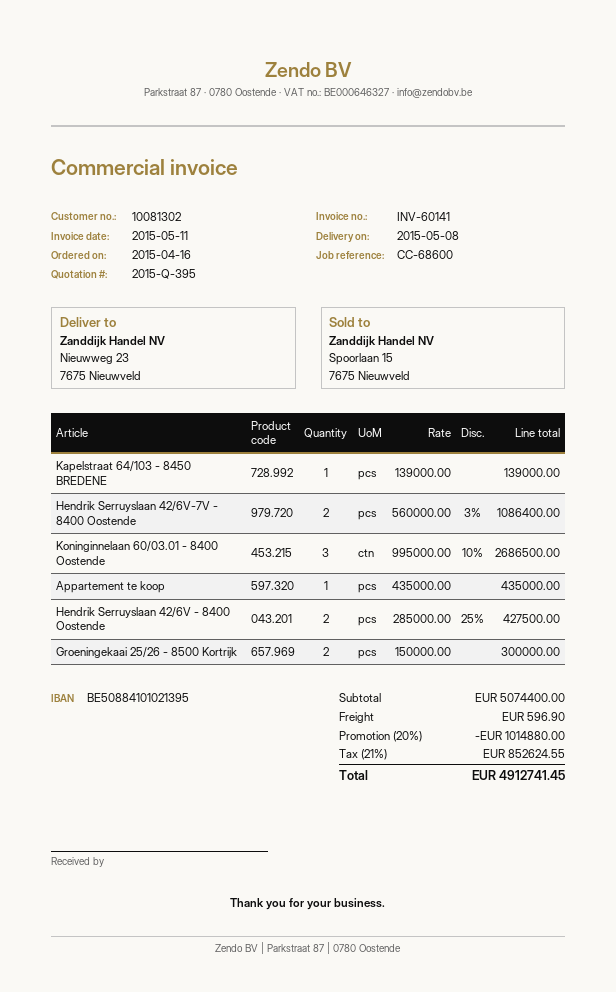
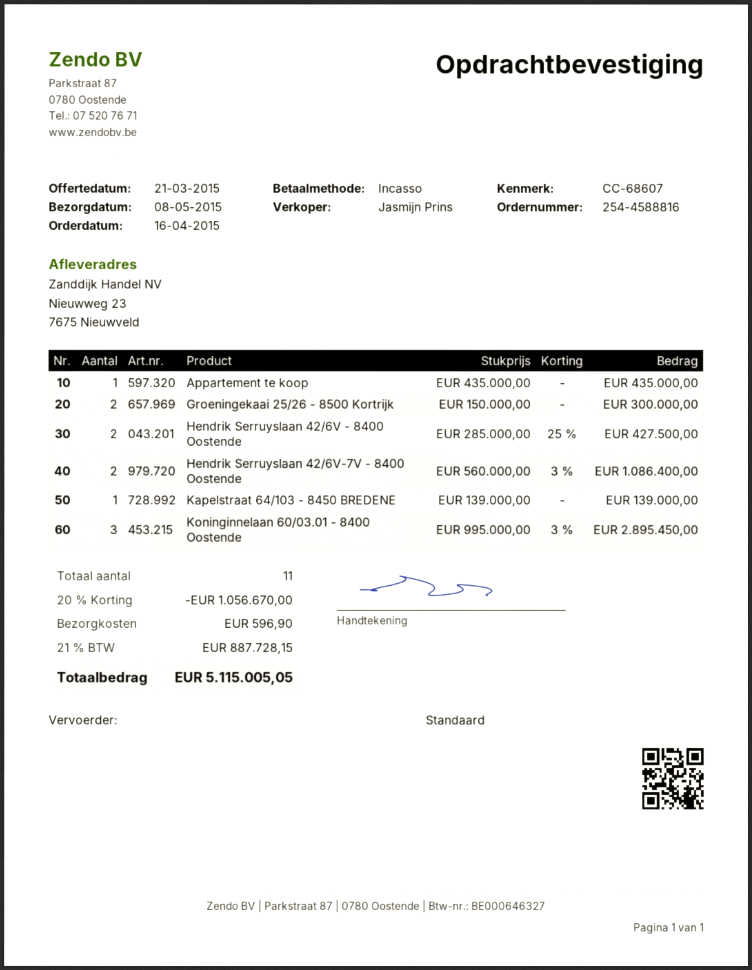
reference: CC-68600 -> CC-68607
Koninginnelaan 60/03.01 - 8400 Oostende: 3 x 995000.00 - 10% = 2686500.00 -> 3 x 995000.00 - 3% = 2895450.00
discount: 20% = 1014880.00 -> 20% = 1056670.00
tax: 21% = 852624.55 -> 21% = 887728.15
total: 4912741.45 -> 5115005.05

